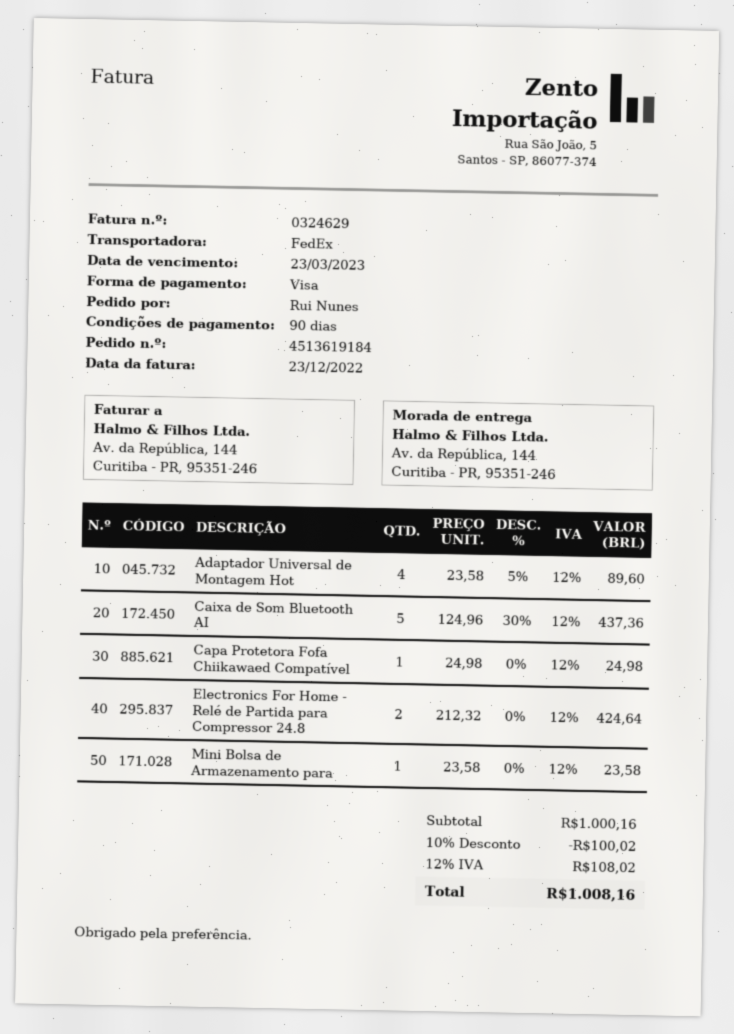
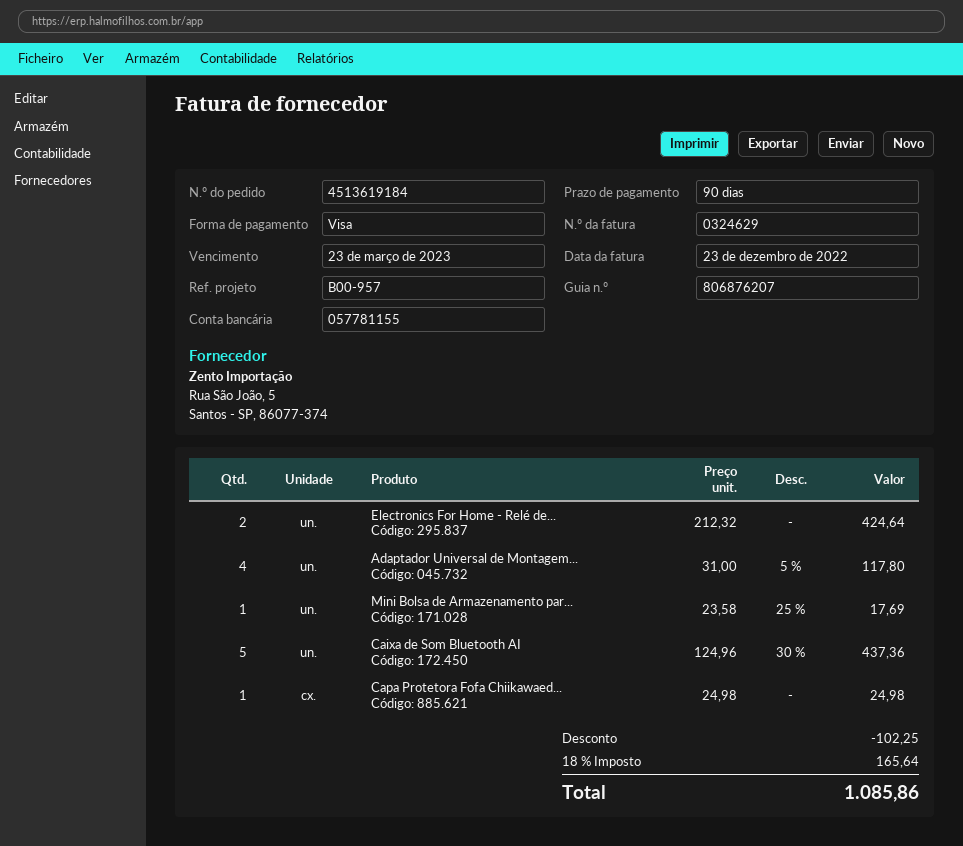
Adaptador Universal de Montagem Hot: 4 x 23.58 - 5% = 89.60 -> 4 x 31.00 - 5% = 117.80
Mini Bolsa de Armazenamento para: 1 x 23.58 = 23.58 -> 1 x 23.58 - 25% = 17.69
discount: 100.02 -> 102.25
tax: 12% = 108.02 -> 18% = 165.64
total: 1008.16 -> 1085.86

